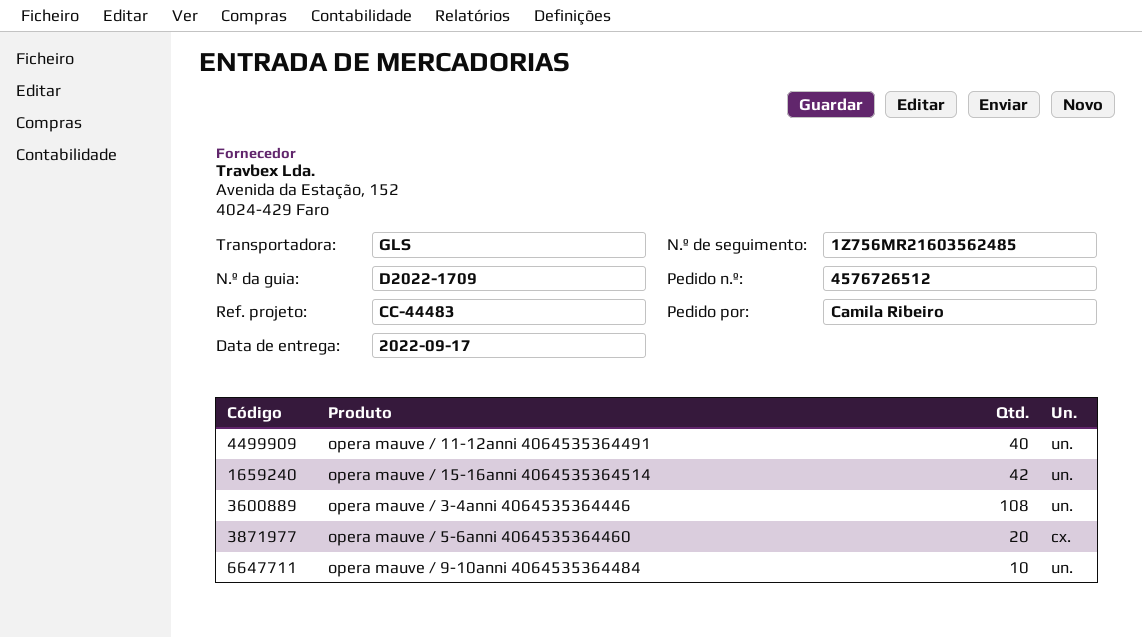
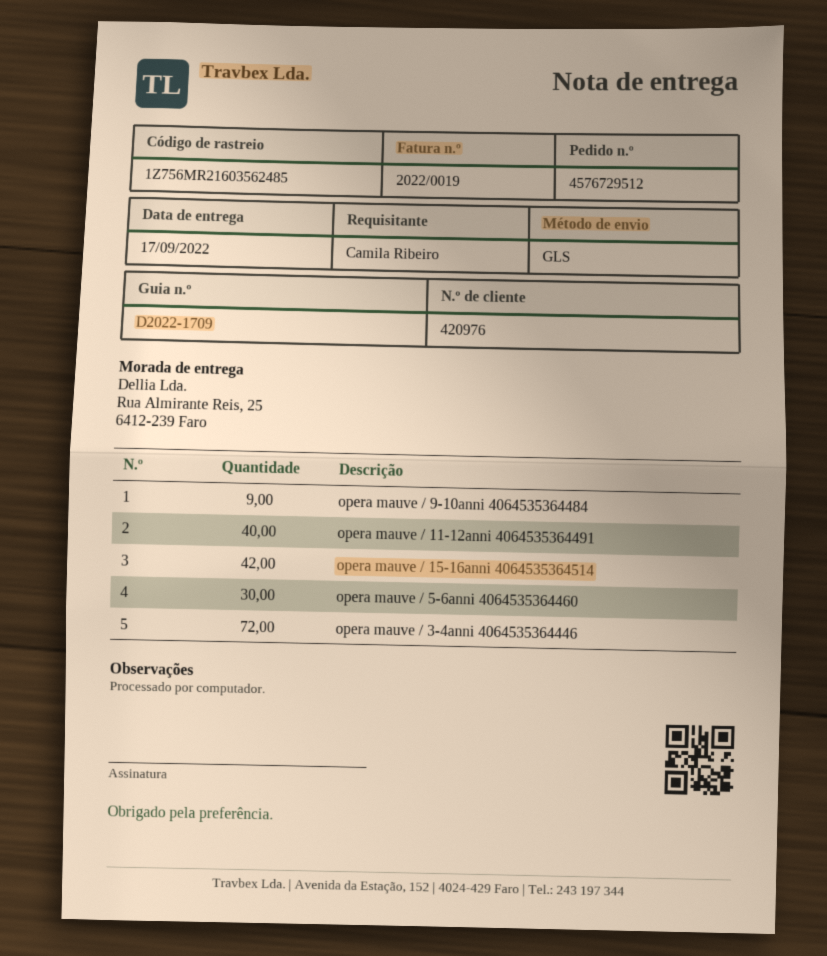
order number: 4576726512 -> 4576729512
opera mauve / 3-4anni 4064535364446: 108 -> 72
opera mauve / 5-6anni 4064535364460: 20 -> 30
opera mauve / 9-10anni 4064535364484: 10 -> 9

